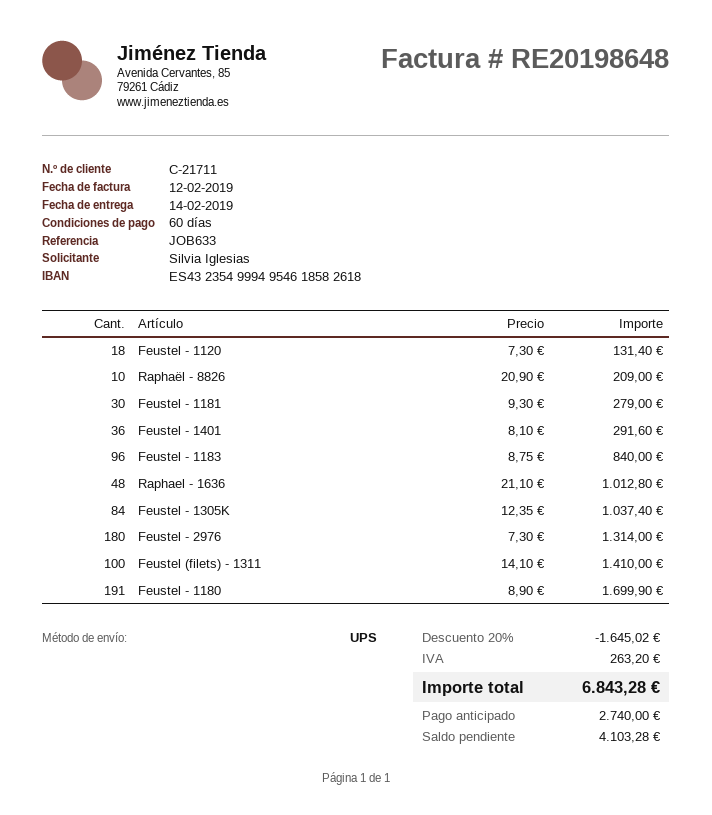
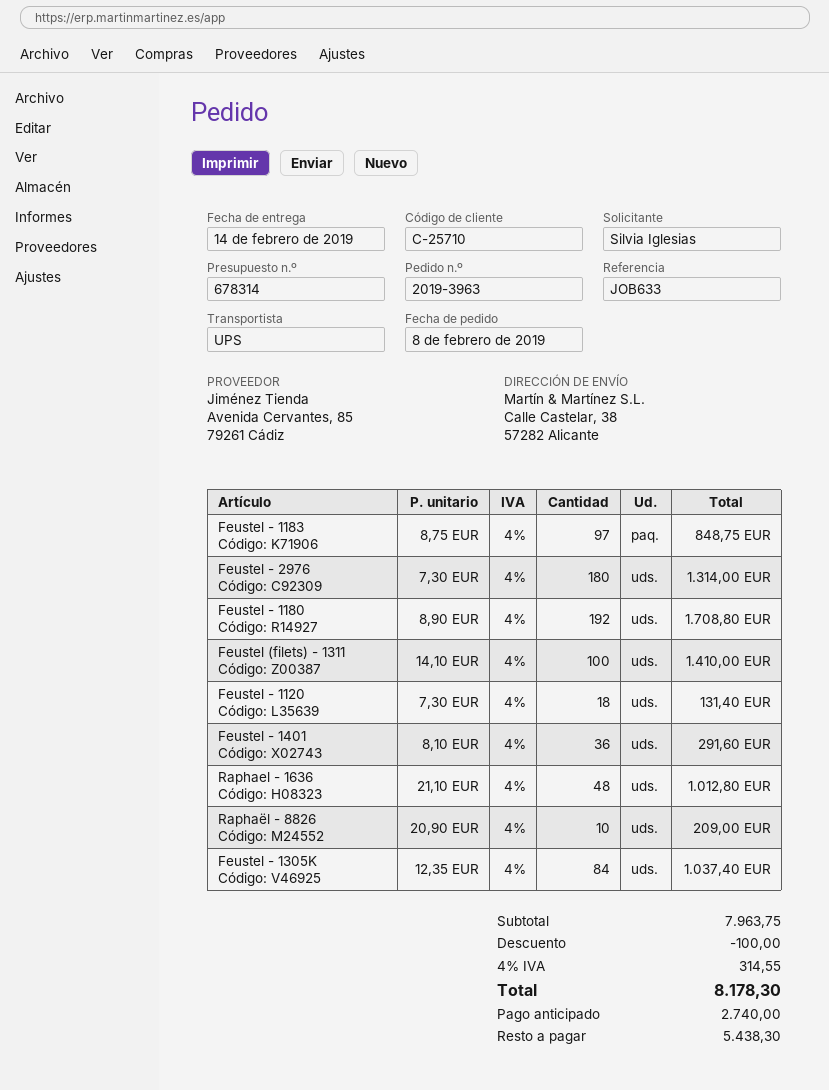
customer number: C-21711 -> C-25710
Feustel - 1181: 30 x 9.30 = 279.00 -> none
Feustel - 1183: 96 x 8.75 = 840.00 -> 97 x 8.75 = 848.75
Feustel - 1180: 191 x 8.90 = 1699.90 -> 192 x 8.90 = 1708.80
discount: 1645.02 -> 100.00
tax: 263.20 -> 314.55
total: 6843.28 -> 8178.30
balance: 4103.28 -> 5438.30

